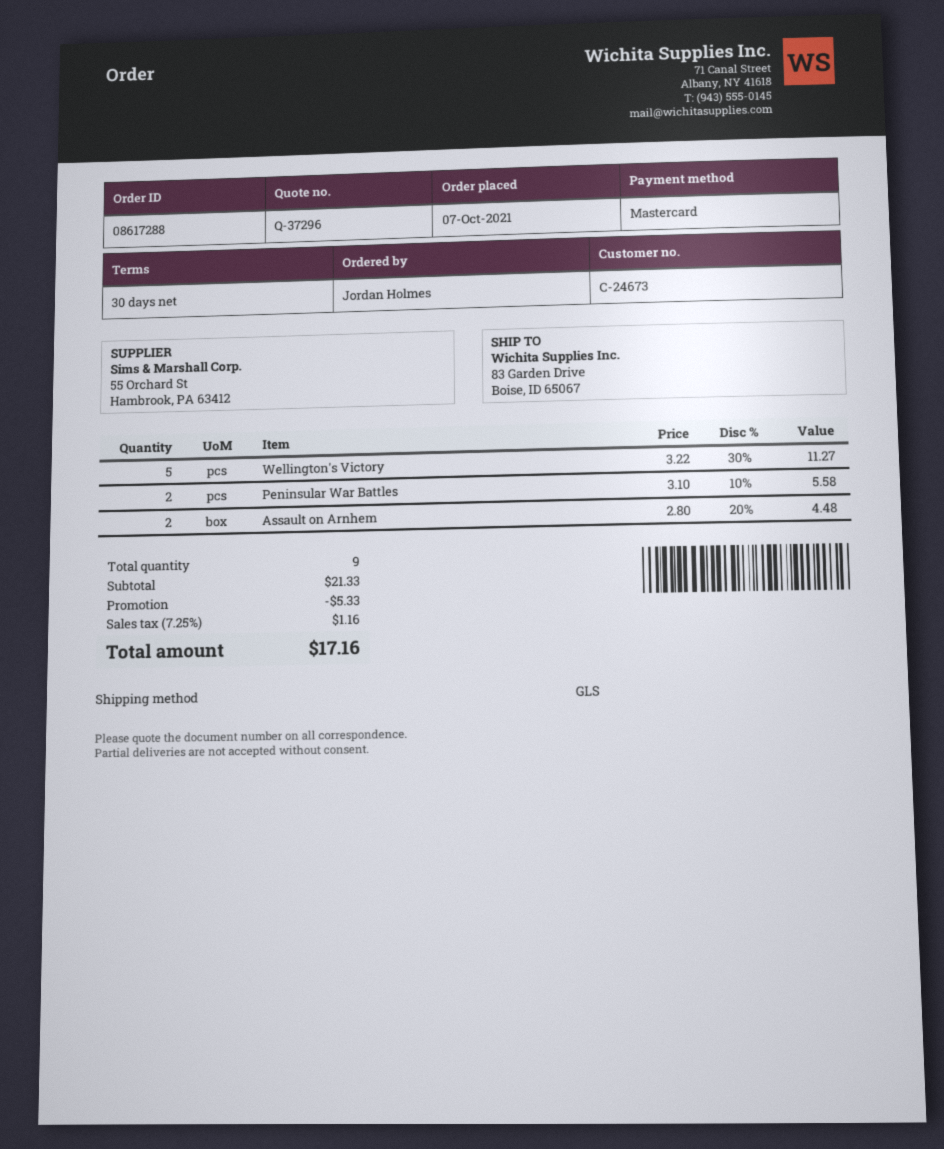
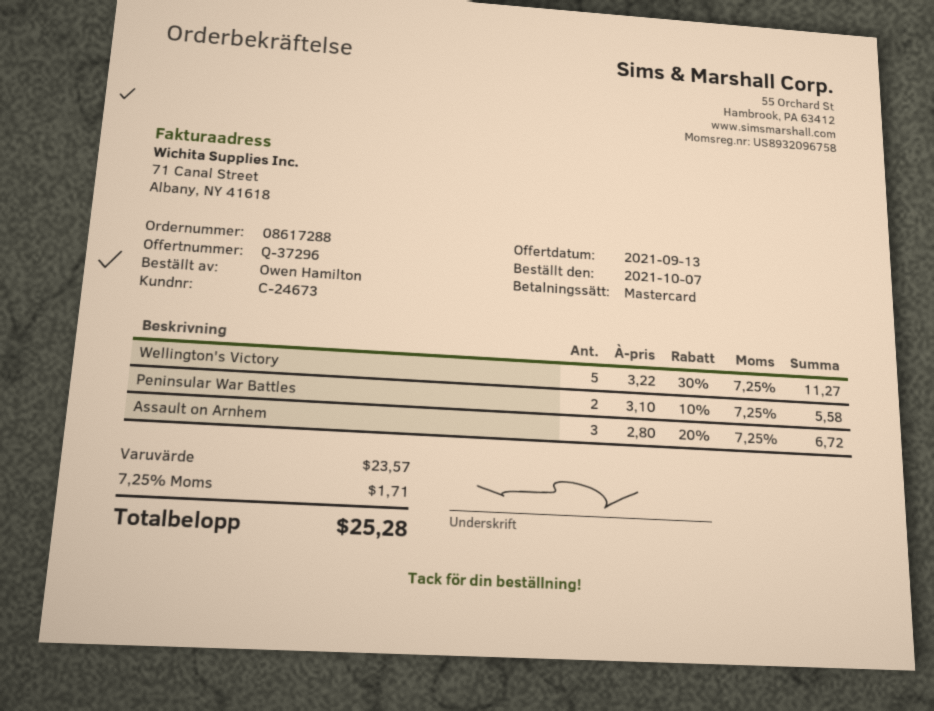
ordered by: Jordan Holmes -> Owen Hamilton
Assault on Arnhem: 2 x 2.80 - 20% = 4.48 -> 3 x 2.80 - 20% = 6.72
subtotal: 21.33 -> 23.57
discount: 5.33 -> none
tax: 7.25% = 1.16 -> 7.25% = 1.71
total: 17.16 -> 25.28

